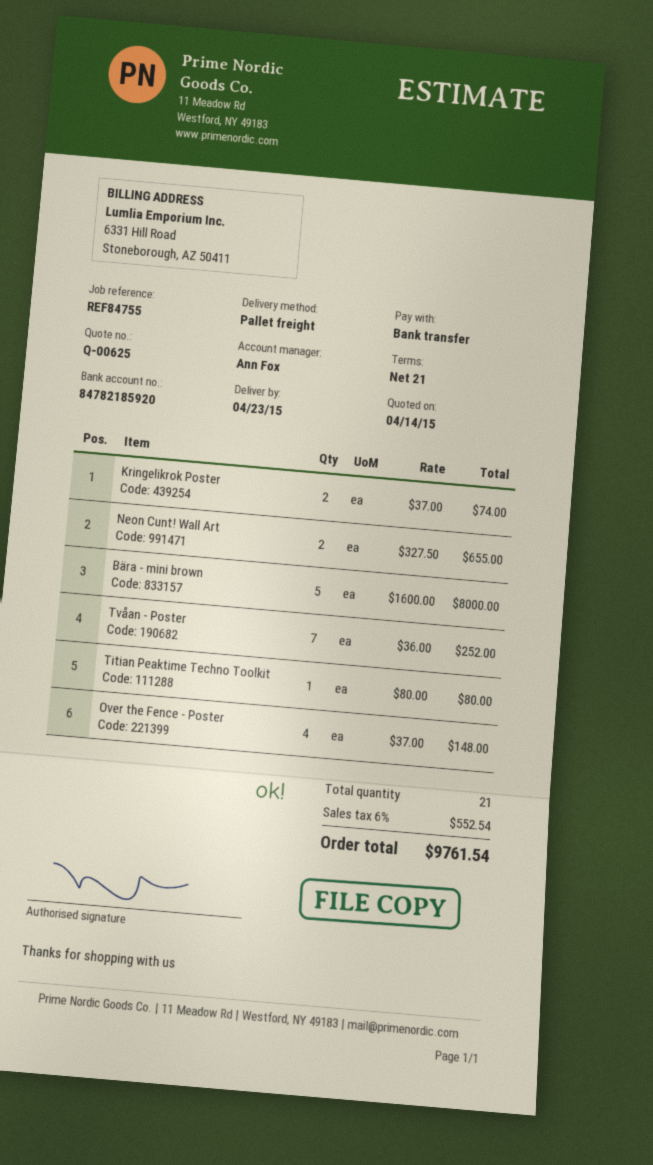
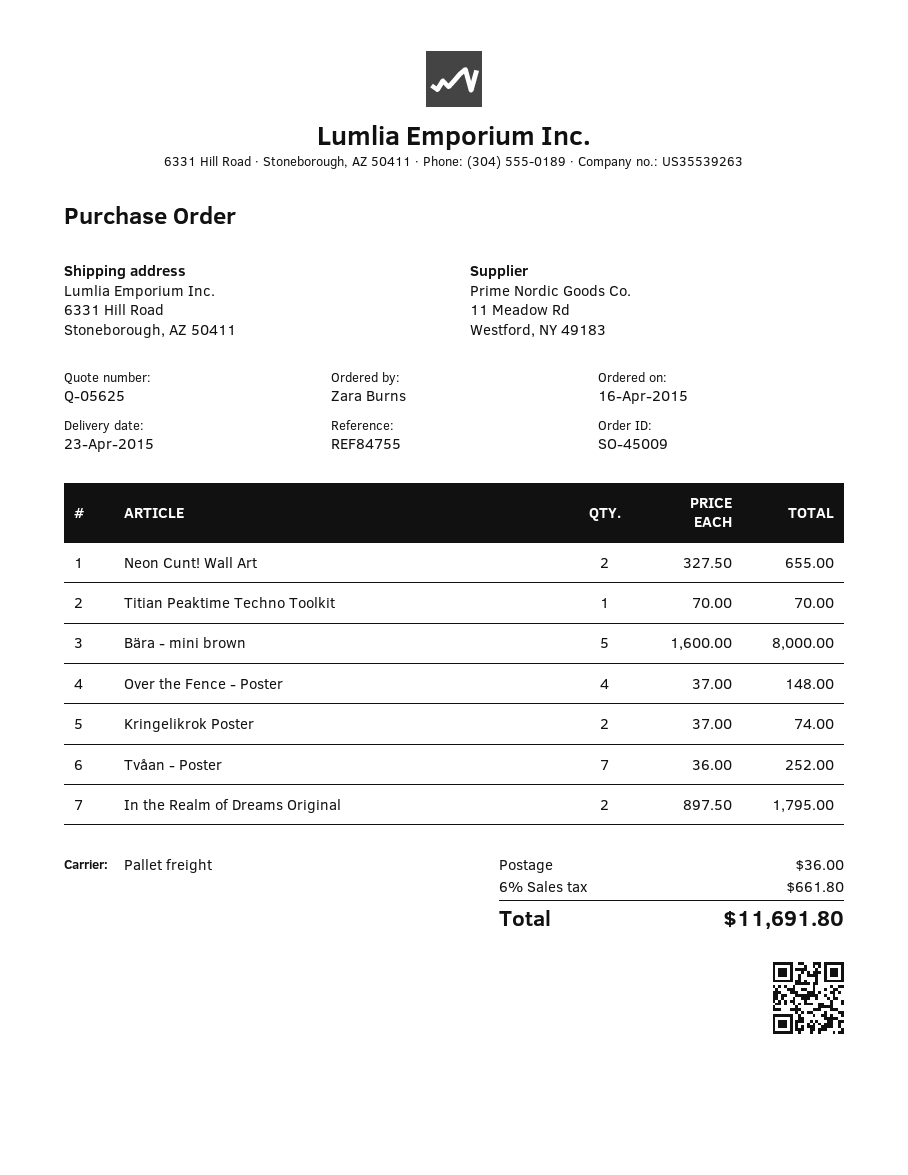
quote number: Q-00625 -> Q-05625
Titian Peaktime Techno Toolkit: 1 x 80.00 = 80.00 -> 1 x 70.00 = 70.00
In the Realm of Dreams Original: none -> 2 x 897.50 = 1795.00
shipping: none -> 36.00
tax: 6% = 552.54 -> 6% = 661.80
total: 9761.54 -> 11691.80

